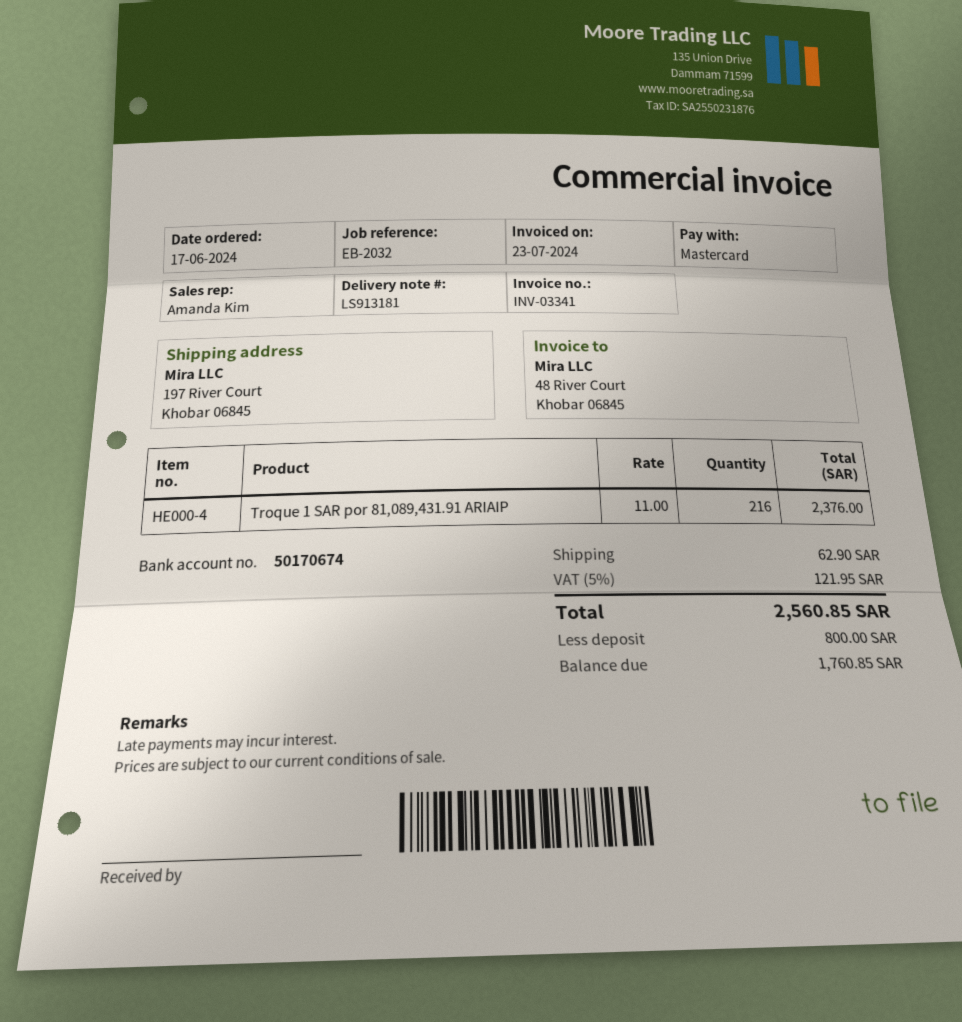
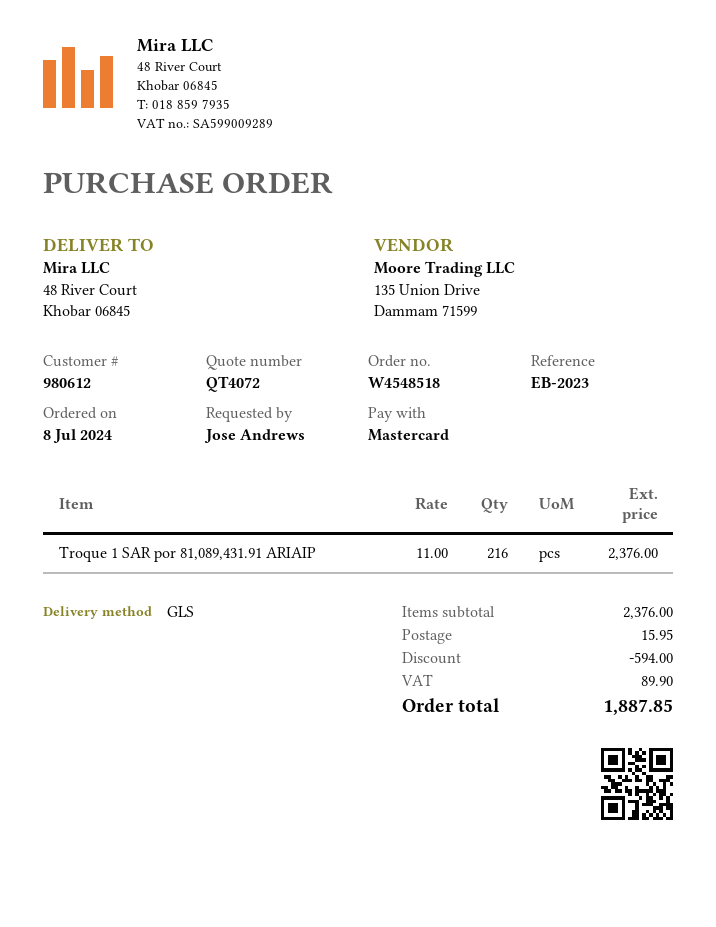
order date: 2024-06-17 -> 2024-07-08
reference: EB-2032 -> EB-2023
ship to: 197 River Court, Khobar 06845 -> 48 River Court, Khobar 06845
discount: none -> 594.00
shipping: 62.90 -> 15.95
tax: 121.95 -> 89.90
total: 2560.85 -> 1887.85

